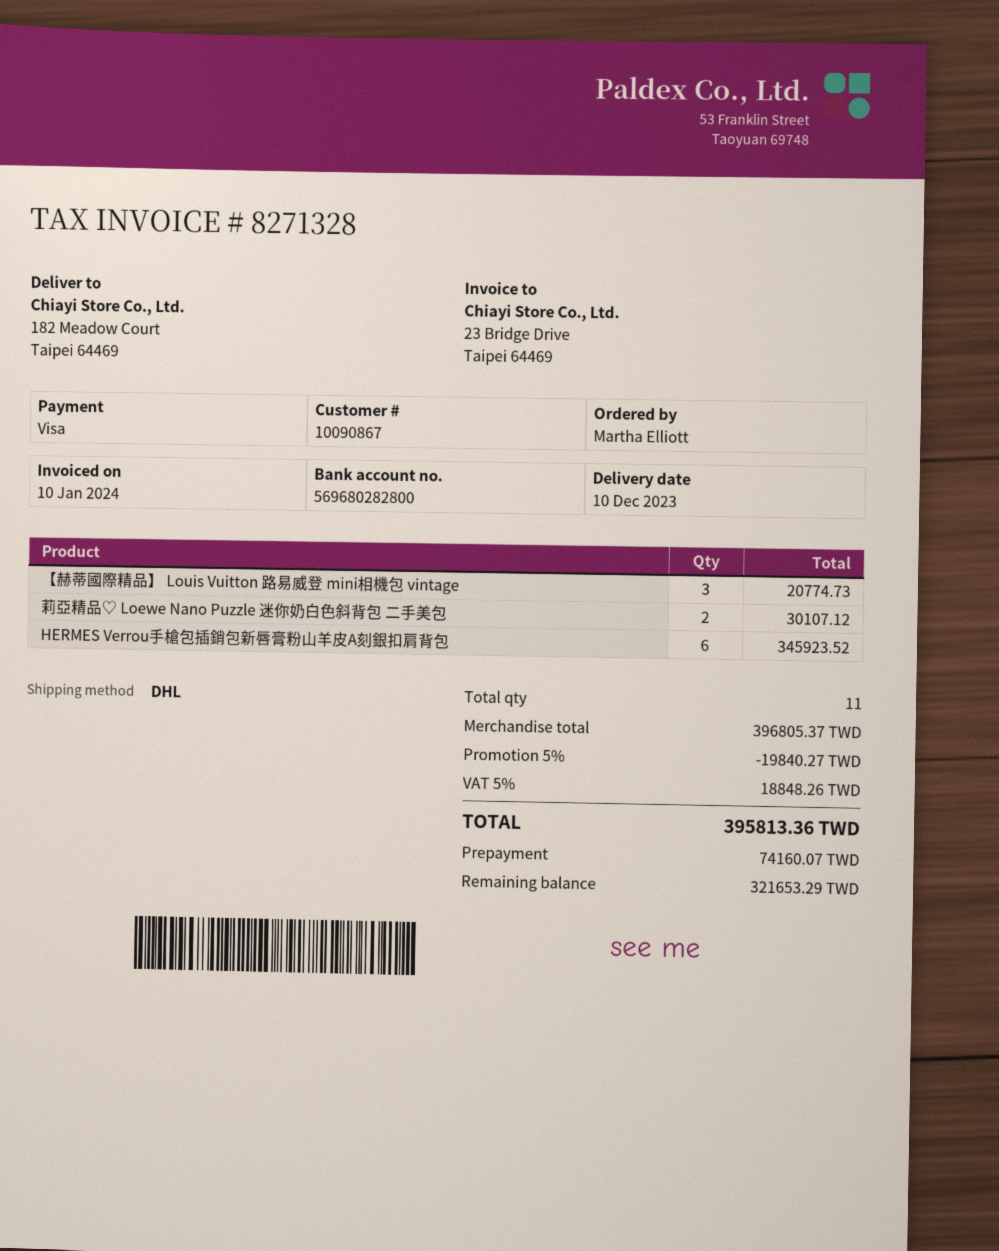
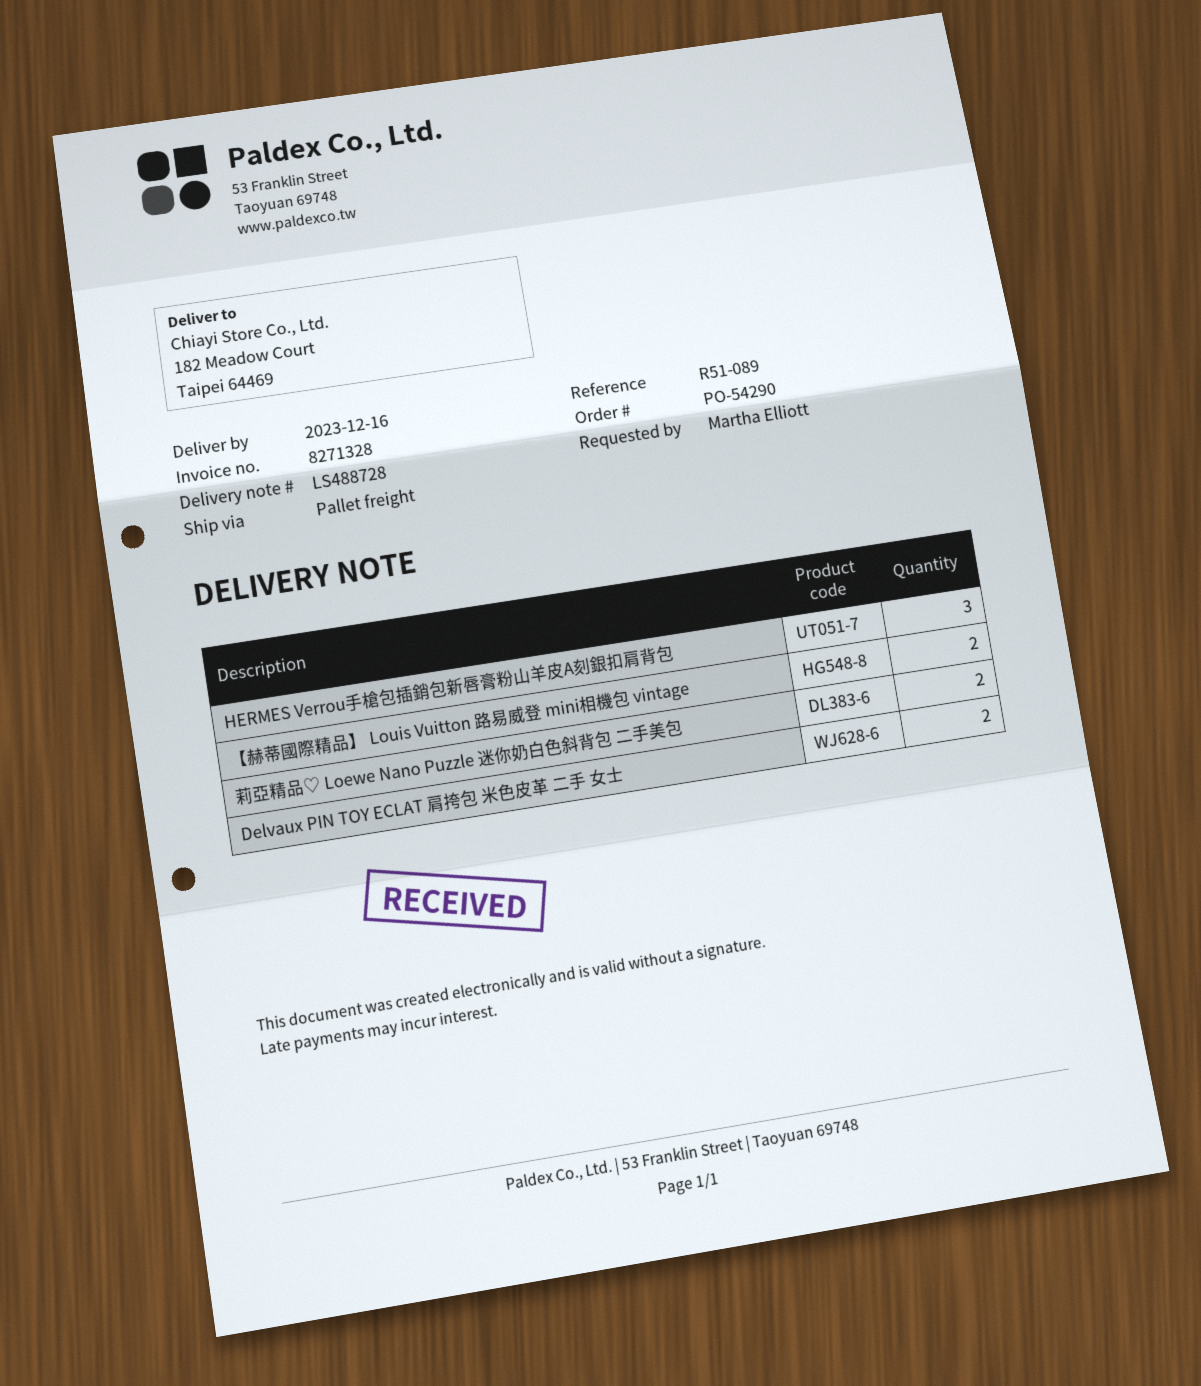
delivery date: 2023-12-10 -> 2023-12-16
shipping method: DHL -> pallet freight
【赫蒂國際精品】 Louis Vuitton 路易威登 mini相機包 vintage: 3 -> 2
HERMES Verrou手槍包插銷包新唇膏粉山羊皮A刻銀扣肩背包: 6 -> 3
Delvaux PIN TOY ECLAT 肩挎包 米色皮革 二手 女士: none -> 2

